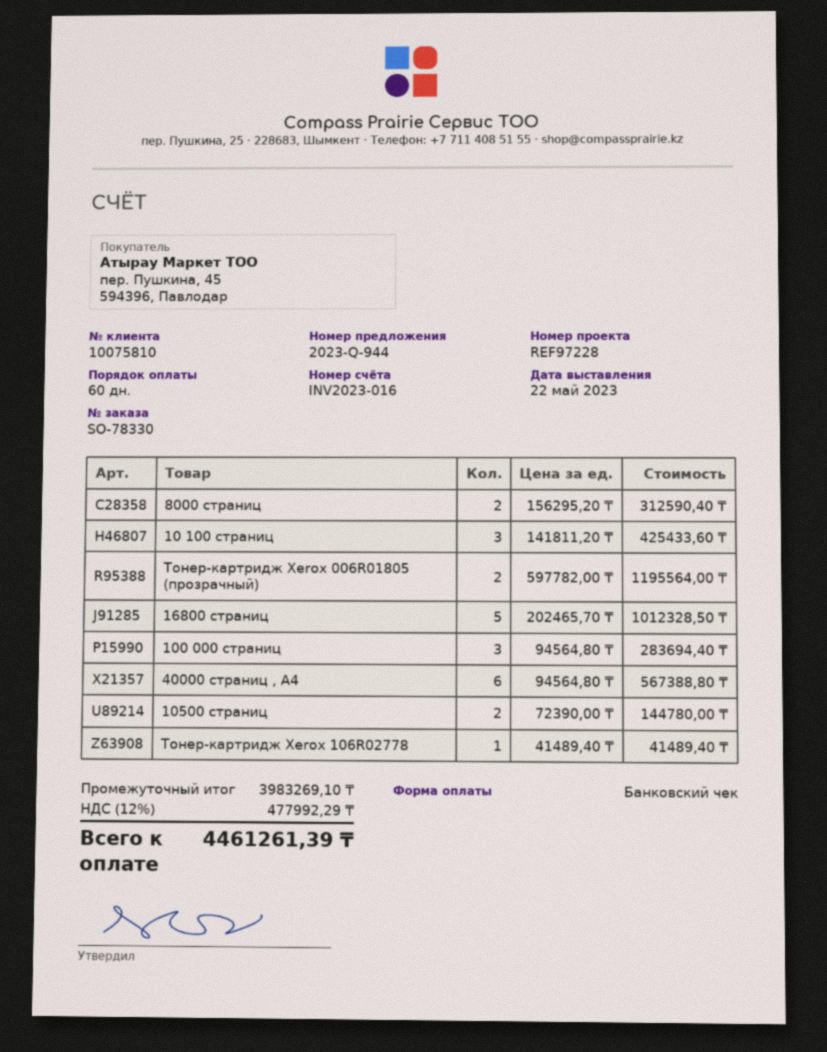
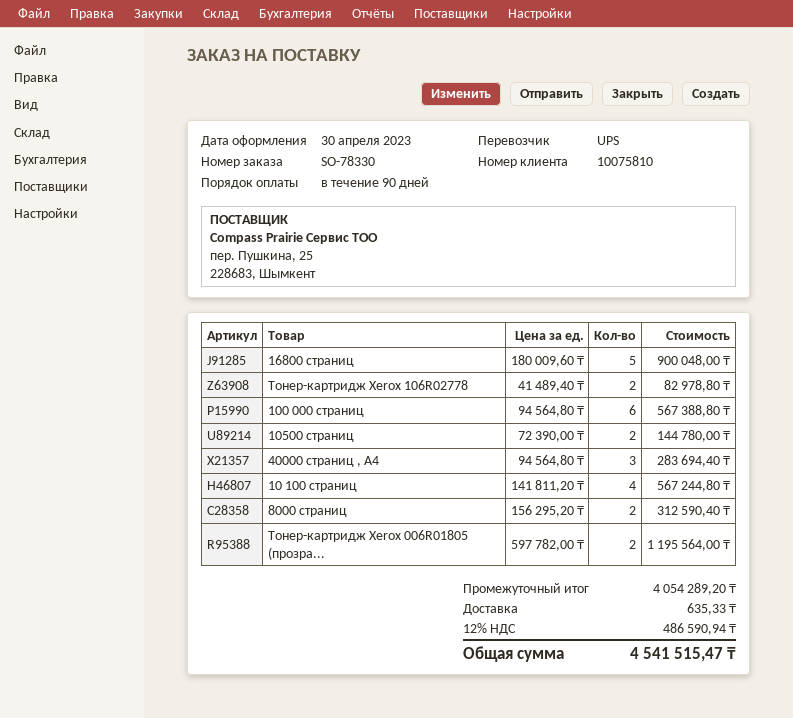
payment terms: 60 days -> 90 days
10 100 страниц: 3 x 141811.20 = 425433.60 -> 4 x 141811.20 = 567244.80
16800 страниц: 5 x 202465.70 = 1012328.50 -> 5 x 180009.60 = 900048.00
100 000 страниц: 3 x 94564.80 = 283694.40 -> 6 x 94564.80 = 567388.80
40000 страниц , А4: 6 x 94564.80 = 567388.80 -> 3 x 94564.80 = 283694.40
Тонер-картридж Xerox 106R02778: 1 x 41489.40 = 41489.40 -> 2 x 41489.40 = 82978.80
subtotal: 3983269.10 -> 4054289.20
shipping: none -> 635.33
tax: 12% = 477992.29 -> 12% = 486590.94
total: 4461261.39 -> 4541515.47

